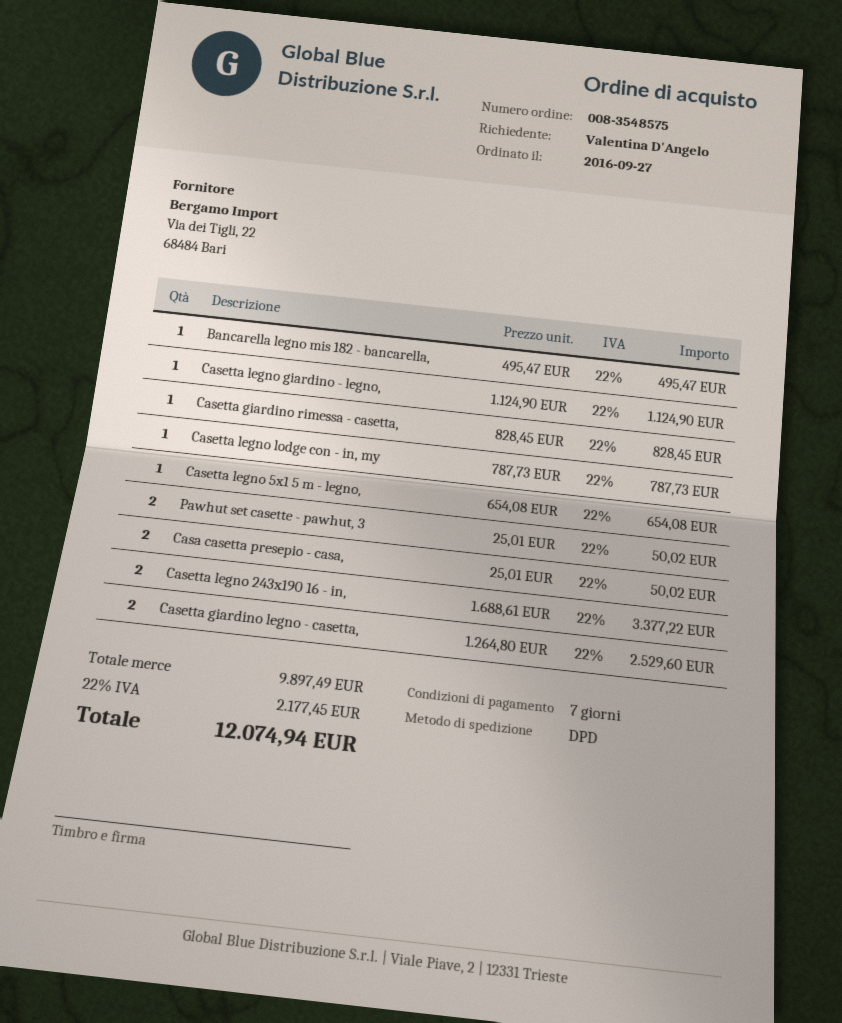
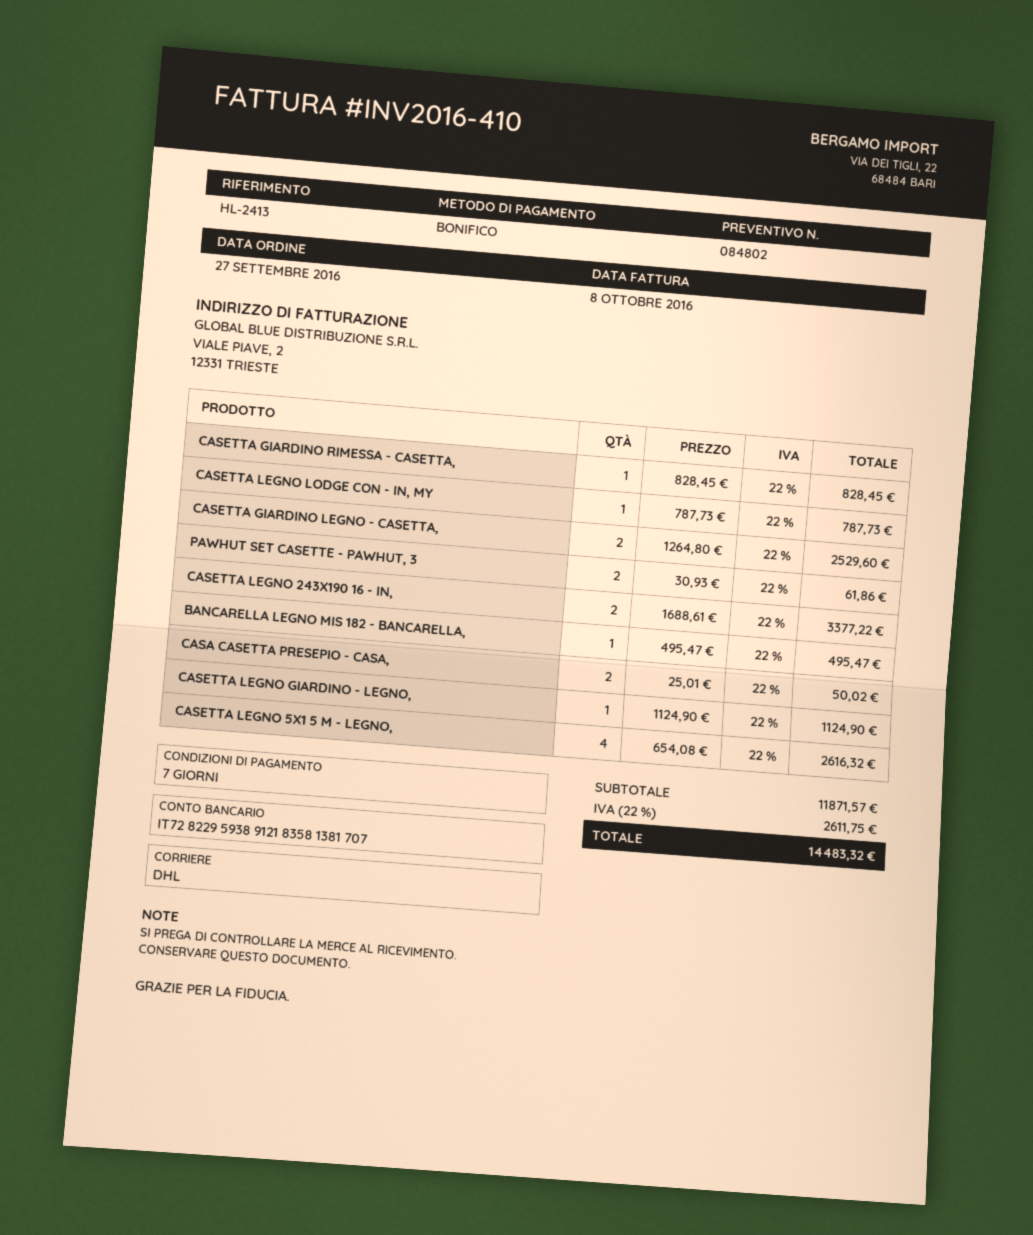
shipping method: DPD -> DHL
Casetta legno 5x1 5 m - legno,: 1 x 654.08 = 654.08 -> 4 x 654.08 = 2616.32
Pawhut set casette - pawhut, 3: 2 x 25.01 = 50.02 -> 2 x 30.93 = 61.86
subtotal: 9897.49 -> 11871.57
tax: 22% = 2177.45 -> 22% = 2611.75
total: 12074.94 -> 14483.32

